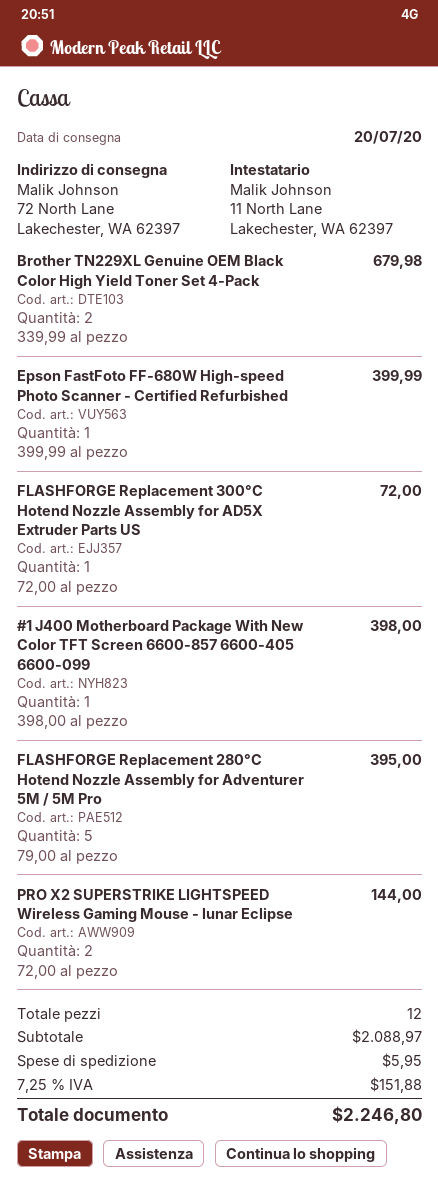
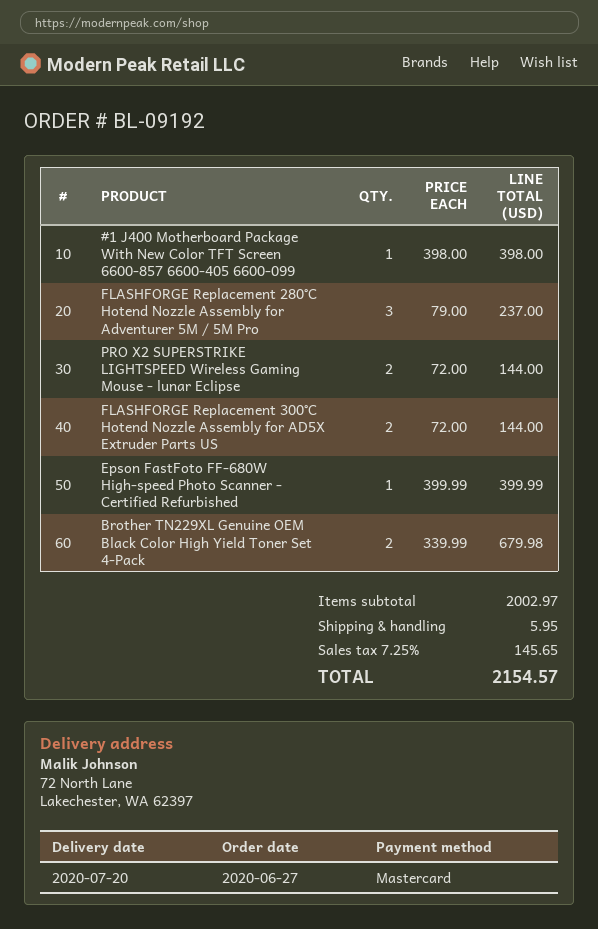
FLASHFORGE Replacement 300°C Hotend Nozzle Assembly for AD5X Extruder Parts US: 1 x 72.00 = 72.00 -> 2 x 72.00 = 144.00
FLASHFORGE Replacement 280°C Hotend Nozzle Assembly for Adventurer 5M / 5M Pro: 5 x 79.00 = 395.00 -> 3 x 79.00 = 237.00
subtotal: 2088.97 -> 2002.97
tax: 7.25% = 151.88 -> 7.25% = 145.65
total: 2246.80 -> 2154.57

